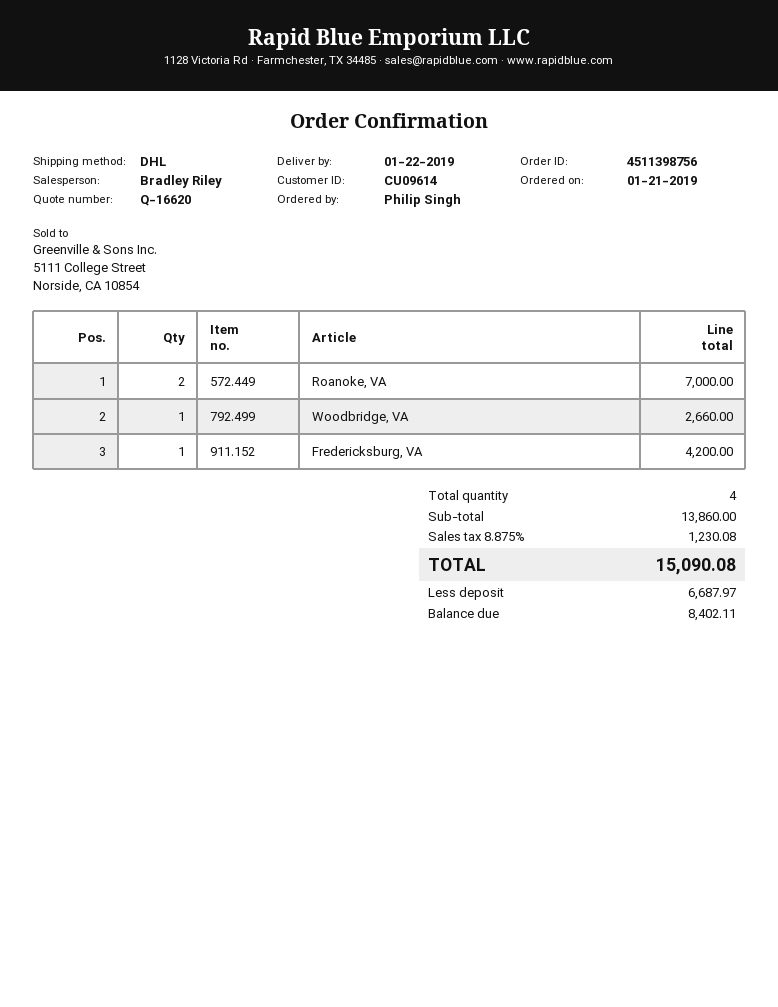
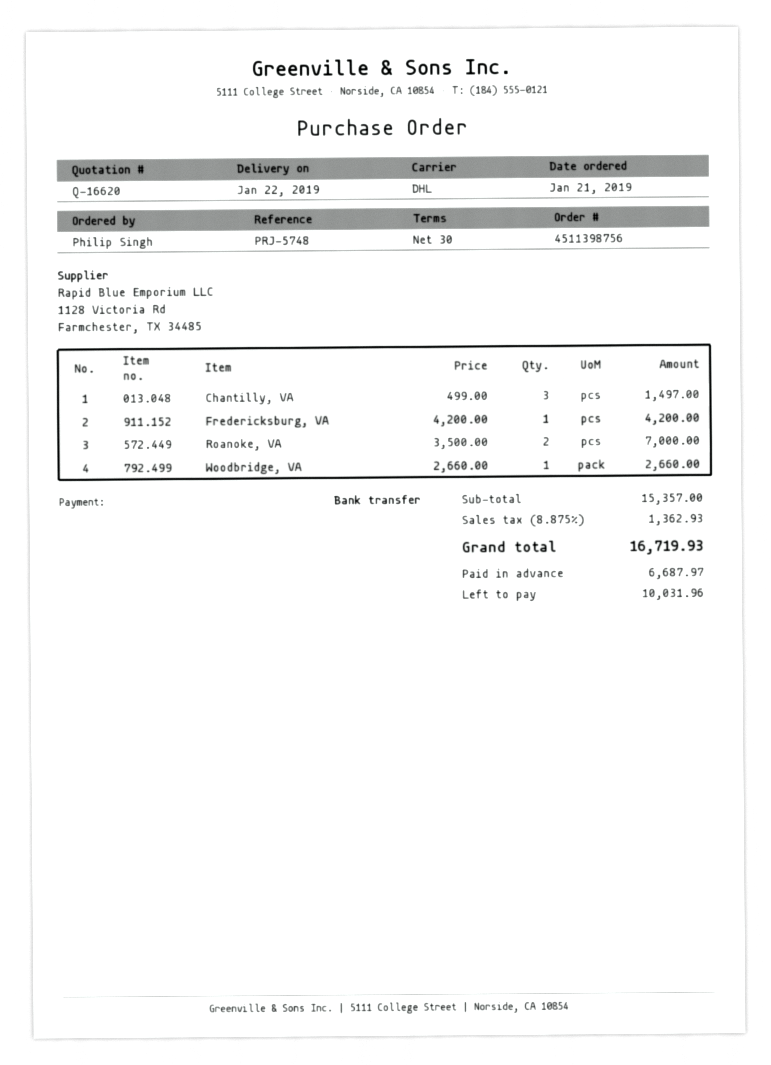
Chantilly, VA: none -> 3 for 1497.00
subtotal: 13860.00 -> 15357.00
tax: 8.875% = 1230.08 -> 8.875% = 1362.93
total: 15090.08 -> 16719.93
balance: 8402.11 -> 10031.96

